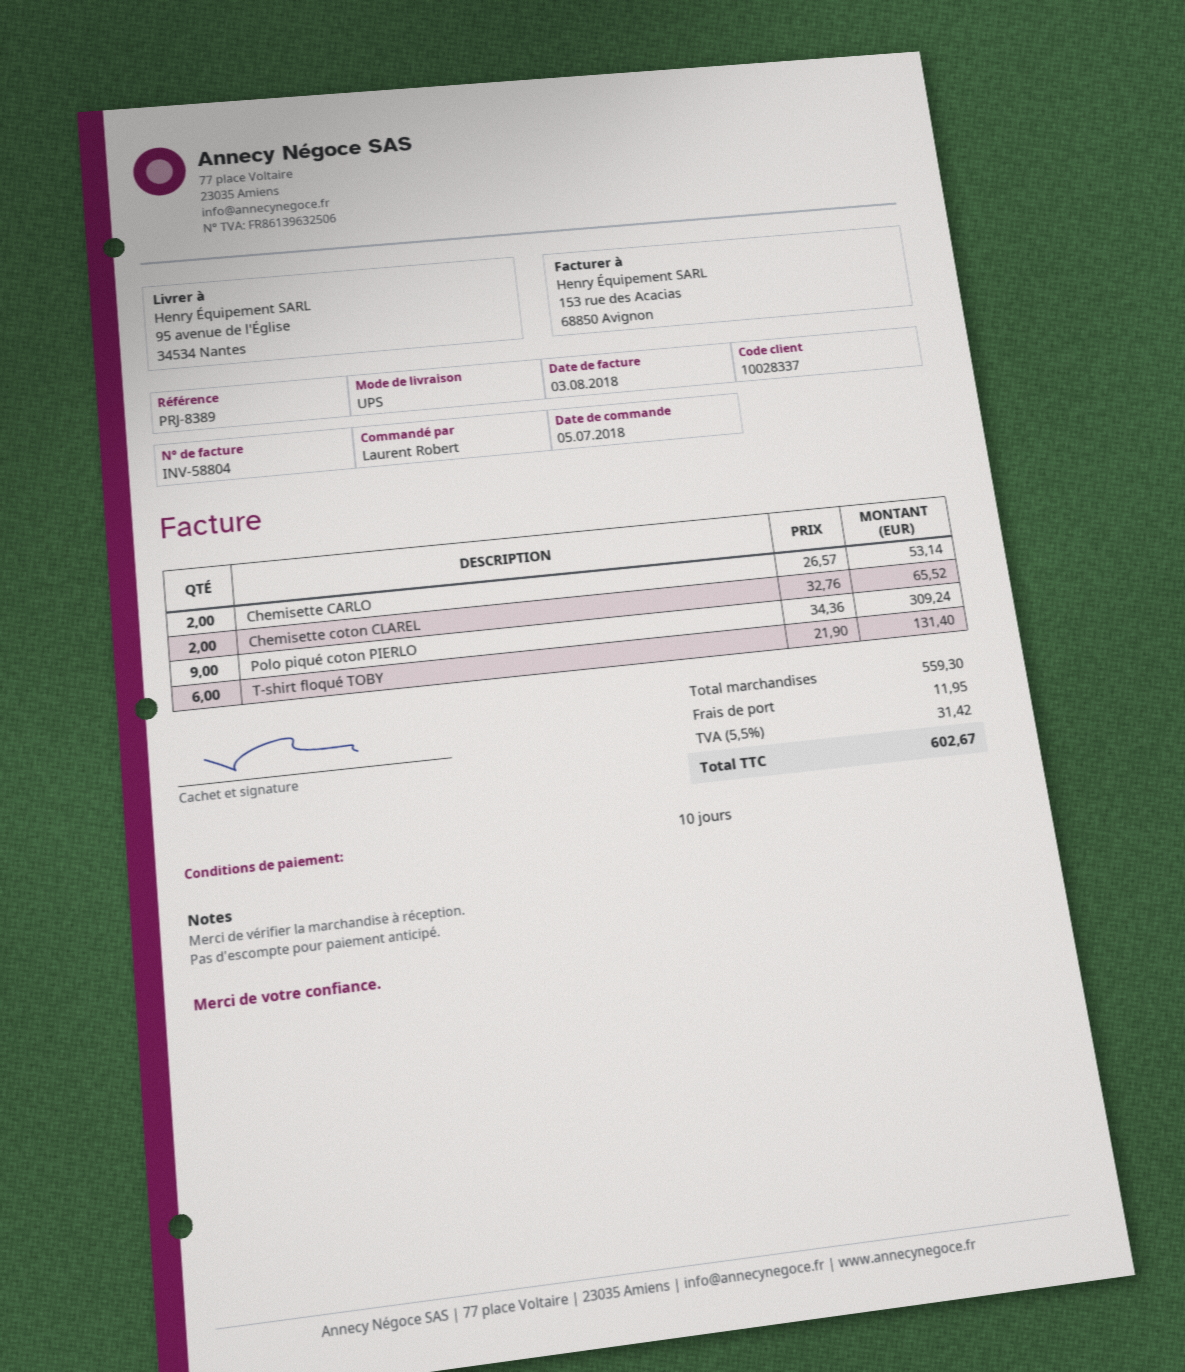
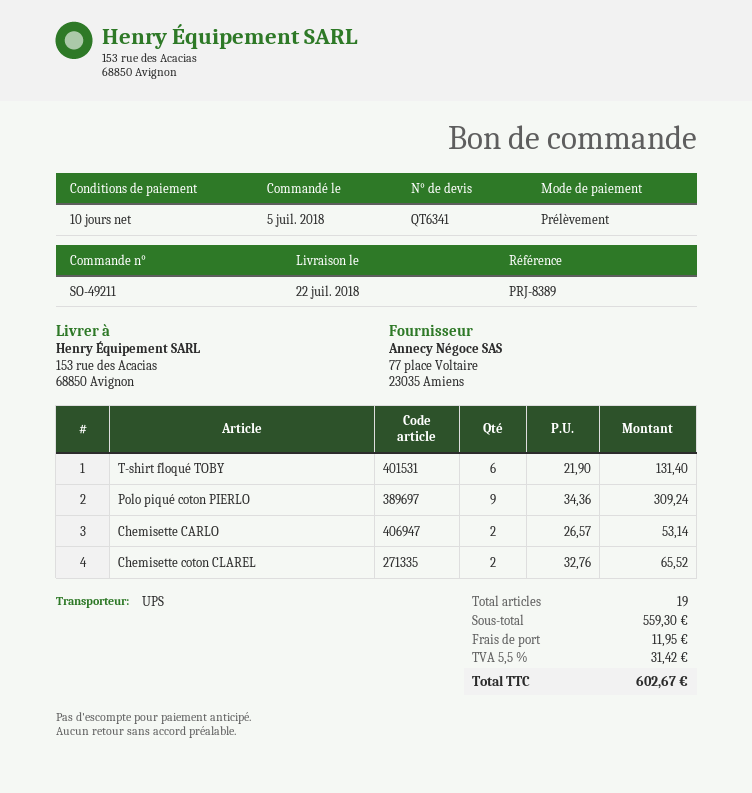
ship to: 95 avenue de l'Église, 34534 Nantes -> 153 rue des Acacias, 68850 Avignon

